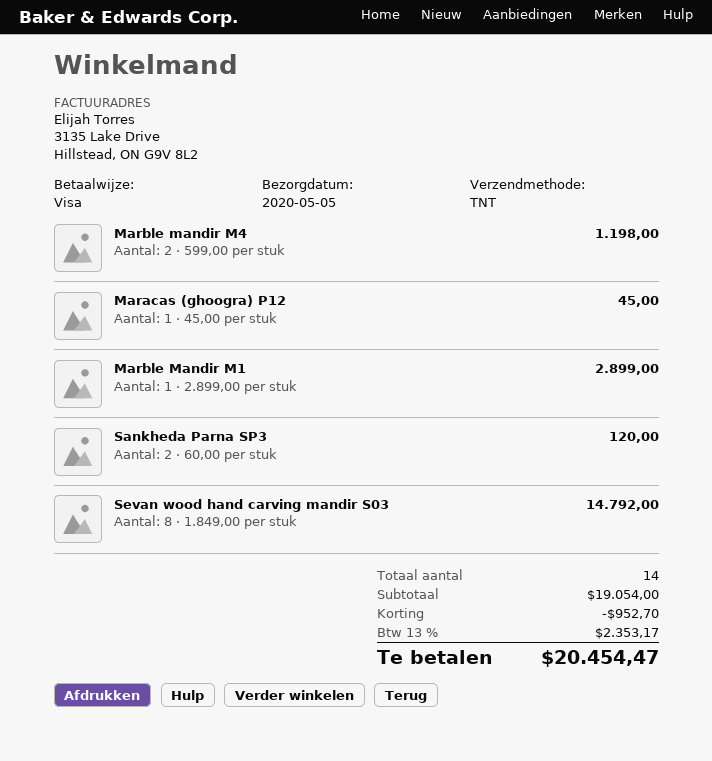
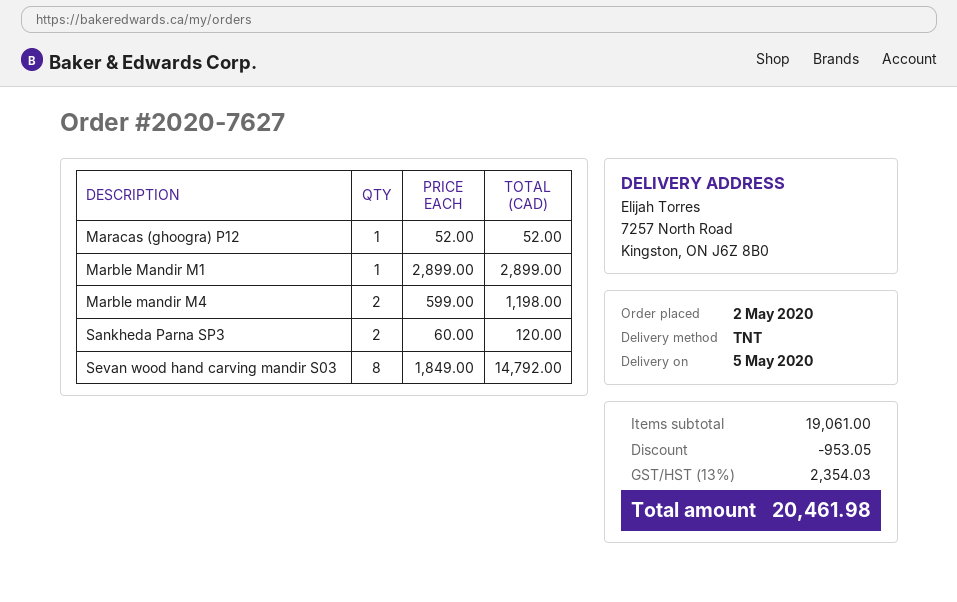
Maracas (ghoogra) P12: 1 x 45.00 = 45.00 -> 1 x 52.00 = 52.00
subtotal: 19054.00 -> 19061.00
discount: 952.70 -> 953.05
tax: 13% = 2353.17 -> 13% = 2354.03
total: 20454.47 -> 20461.98

